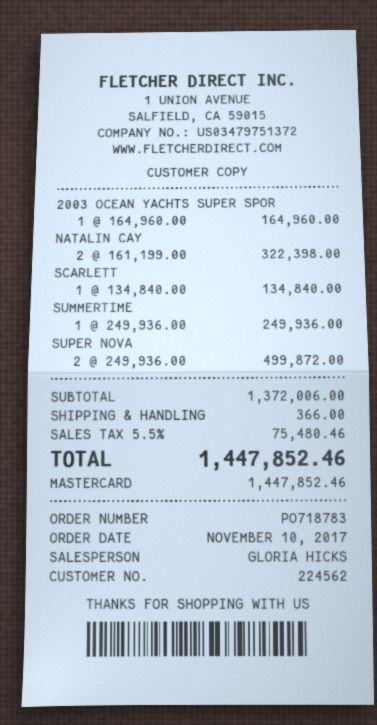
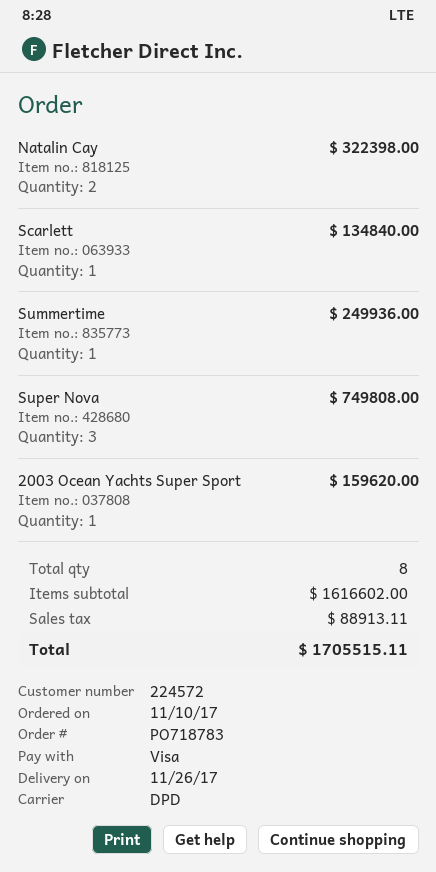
customer number: 224562 -> 224572
payment method: Mastercard -> Visa
2003 OCEAN YACHTS SUPER SPOR: 1 for 164960.00 -> 1 for 159620.00
SUPER NOVA: 2 for 499872.00 -> 3 for 749808.00
subtotal: 1372006.00 -> 1616602.00
shipping: 366.00 -> none
tax: 75480.46 -> 88913.11
total: 1447852.46 -> 1705515.11

